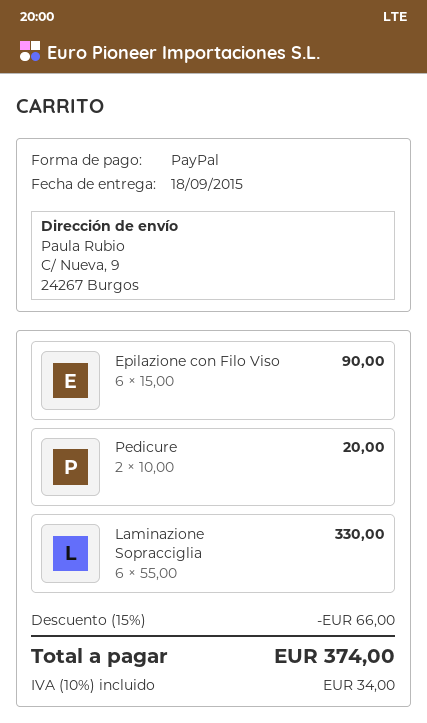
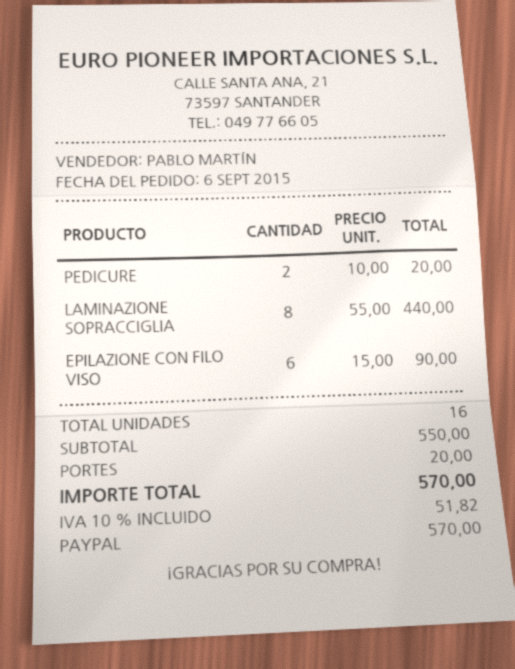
Laminazione Sopracciglia: 6 x 55.00 = 330.00 -> 8 x 55.00 = 440.00
discount: 15% = 66.00 -> none
shipping: none -> 20.00
tax: 10% = 34.00 -> 10% = 51.82
total: 374.00 -> 570.00

